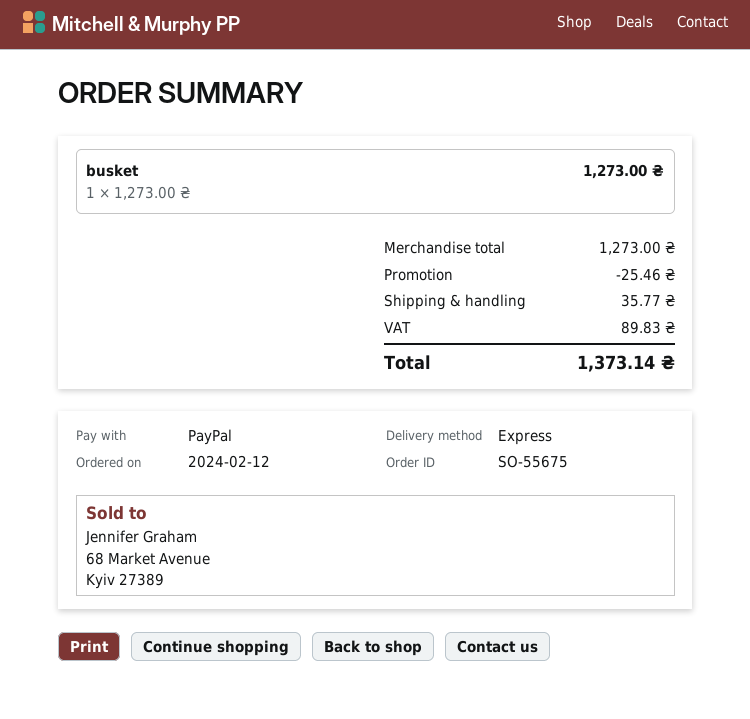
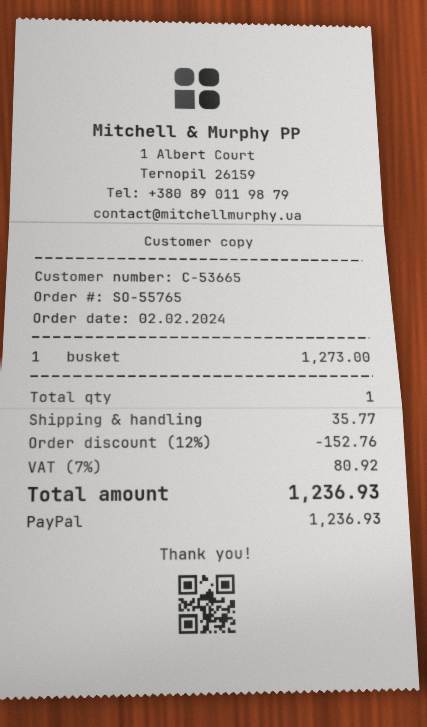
order number: SO-55675 -> SO-55765
order date: 2024-02-12 -> 2024-02-02
discount: 25.46 -> 152.76
tax: 89.83 -> 80.92
total: 1373.14 -> 1236.93

